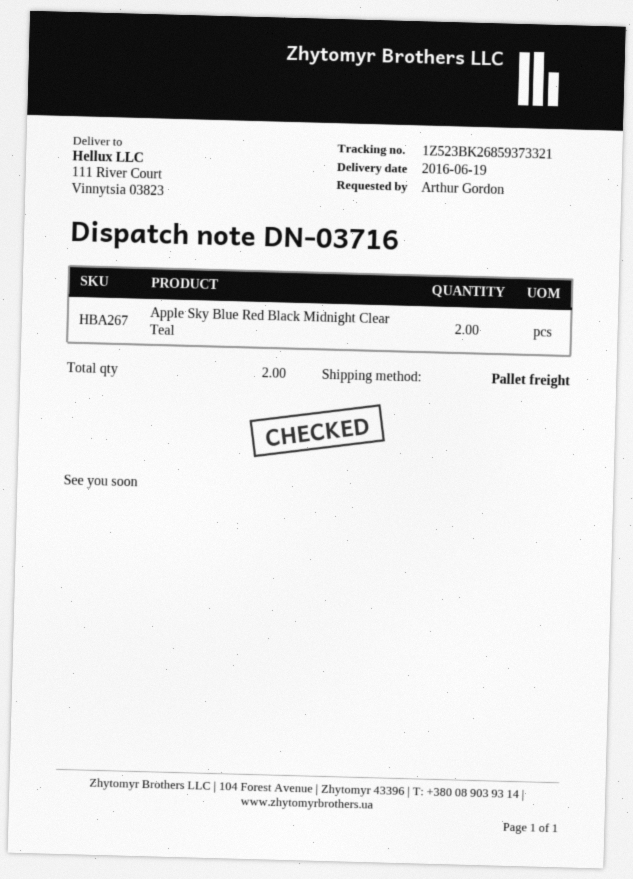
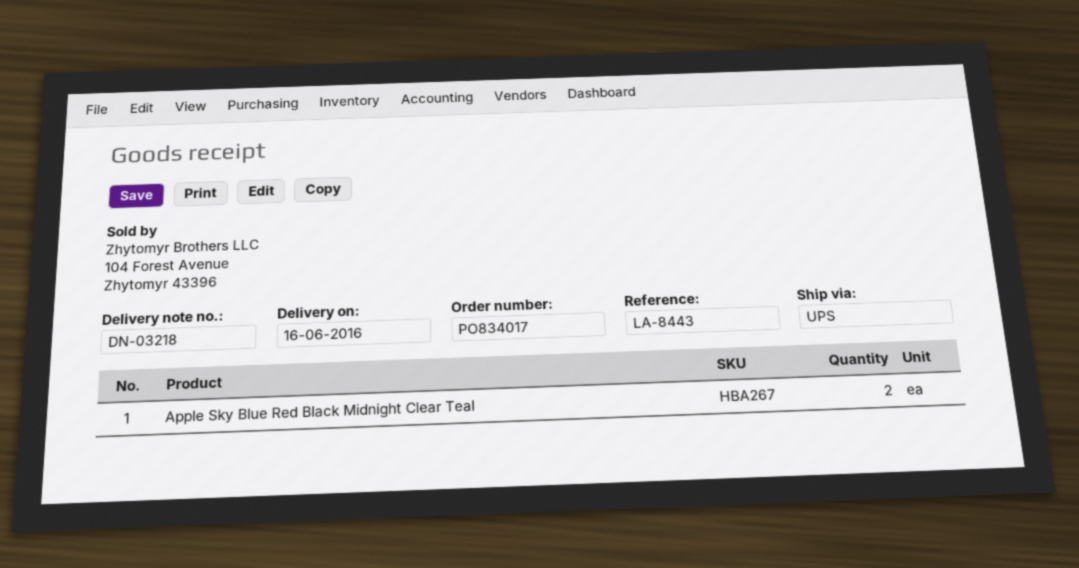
delivery note number: DN-03716 -> DN-03218
delivery date: 2016-06-19 -> 2016-06-16
shipping method: pallet freight -> UPS

